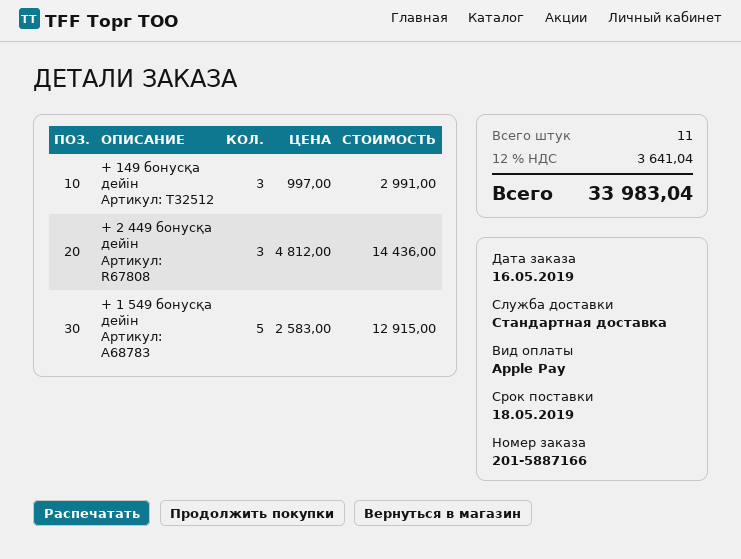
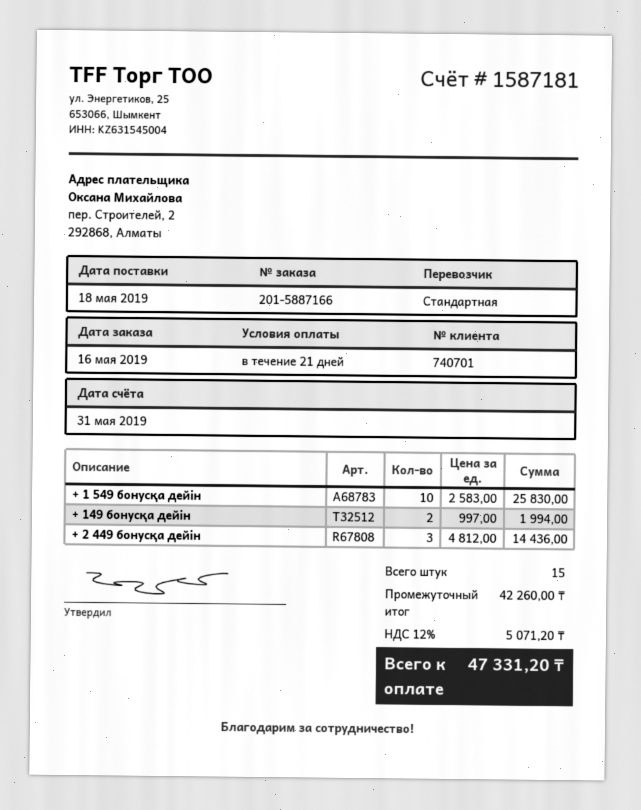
+ 149 бонусқа дейін: 3 x 997.00 = 2991.00 -> 2 x 997.00 = 1994.00
+ 1 549 бонусқа дейін: 5 x 2583.00 = 12915.00 -> 10 x 2583.00 = 25830.00
total quantity: 11 -> 15
tax: 12% = 3641.04 -> 12% = 5071.20
total: 33983.04 -> 47331.20

